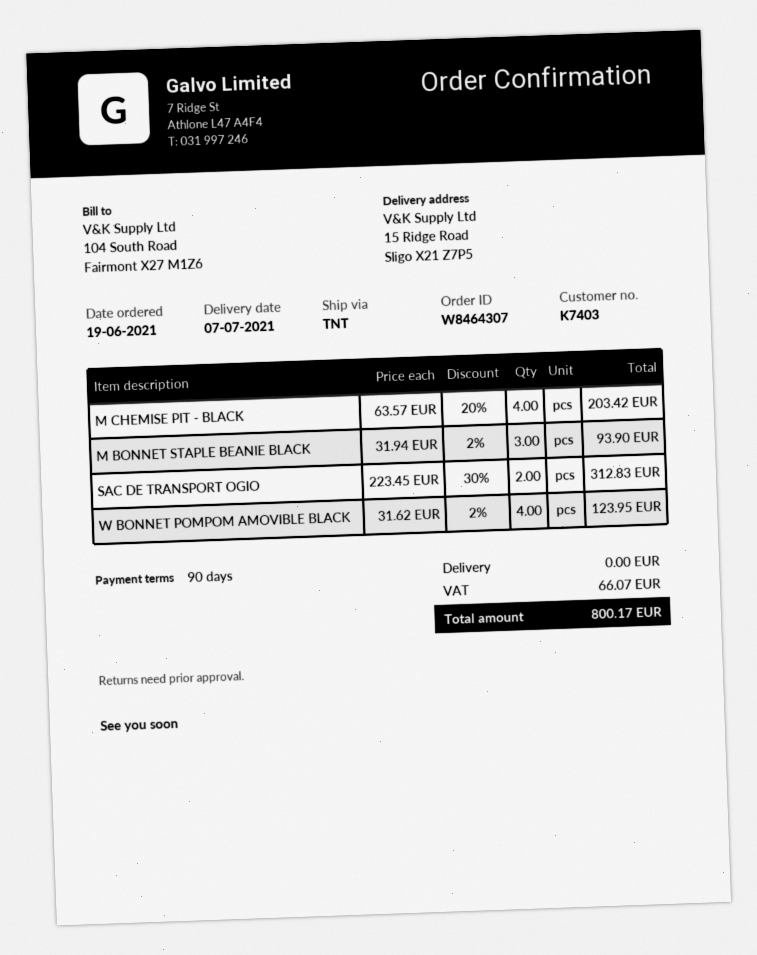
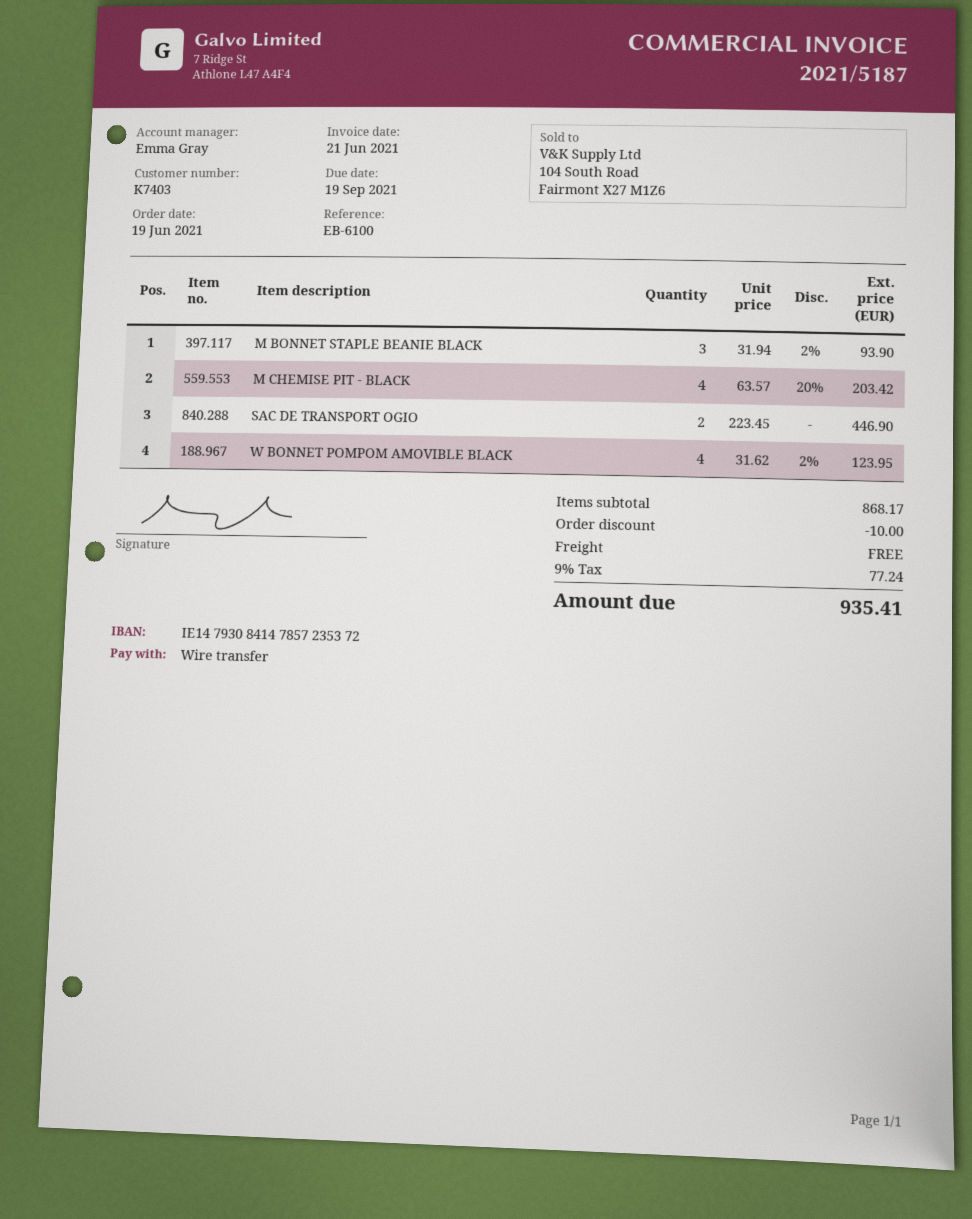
SAC DE TRANSPORT OGIO: 2 x 223.45 - 30% = 312.83 -> 2 x 223.45 = 446.90
discount: none -> 10.00
tax: 66.07 -> 77.24
total: 800.17 -> 935.41

